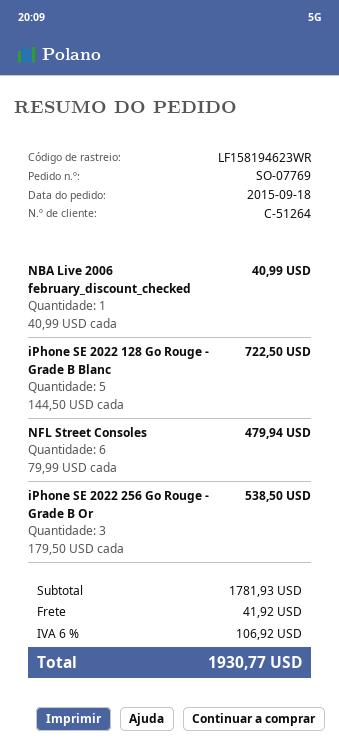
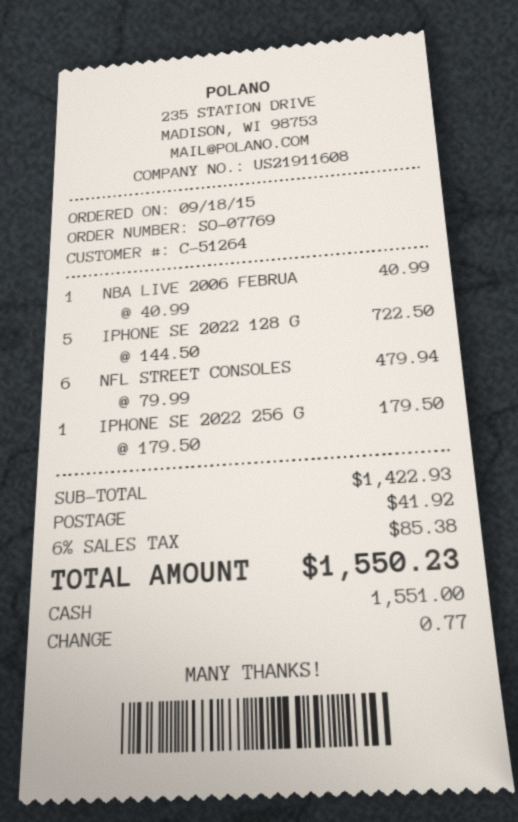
iPhone SE 2022 256 Go Rouge - Grade B Or: 3 x 179.50 = 538.50 -> 1 x 179.50 = 179.50
subtotal: 1781.93 -> 1422.93
tax: 6% = 106.92 -> 6% = 85.38
total: 1930.77 -> 1550.23

